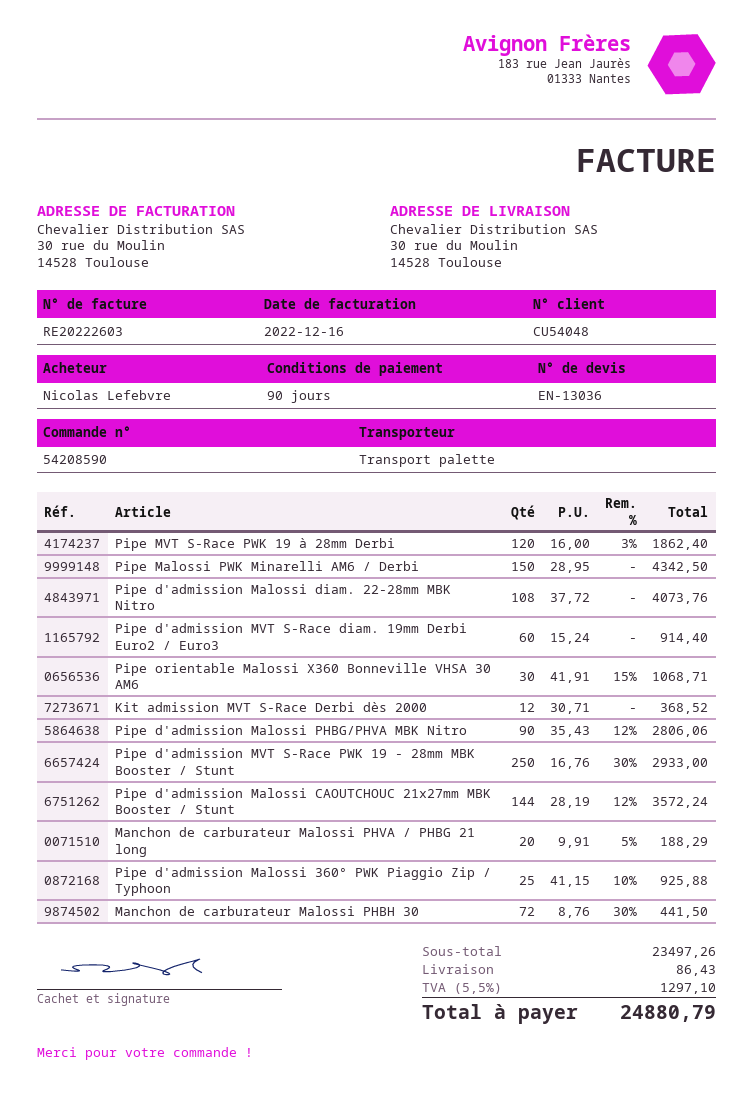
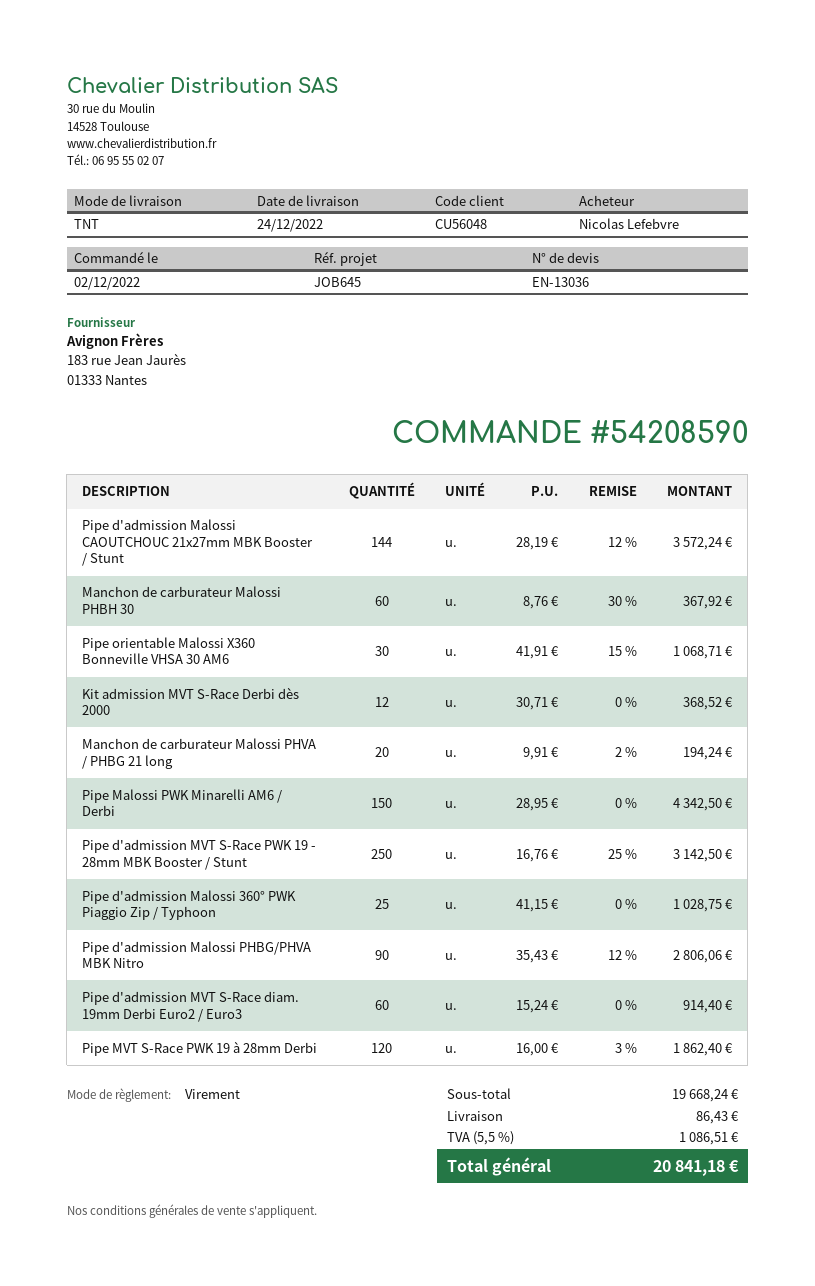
customer number: CU54048 -> CU56048
shipping method: pallet freight -> TNT
Pipe d'admission Malossi diam. 22-28mm MBK Nitro: 108 x 37.72 = 4073.76 -> none
Pipe d'admission MVT S-Race PWK 19 - 28mm MBK Booster / Stunt: 250 x 16.76 - 30% = 2933.00 -> 250 x 16.76 - 25% = 3142.50
Manchon de carburateur Malossi PHVA / PHBG 21 long: 20 x 9.91 - 5% = 188.29 -> 20 x 9.91 - 2% = 194.24
Pipe d'admission Malossi 360° PWK Piaggio Zip / Typhoon: 25 x 41.15 - 10% = 925.88 -> 25 x 41.15 = 1028.75
Manchon de carburateur Malossi PHBH 30: 72 x 8.76 - 30% = 441.50 -> 60 x 8.76 - 30% = 367.92
subtotal: 23497.26 -> 19668.24
tax: 5.5% = 1297.10 -> 5.5% = 1086.51
total: 24880.79 -> 20841.18

